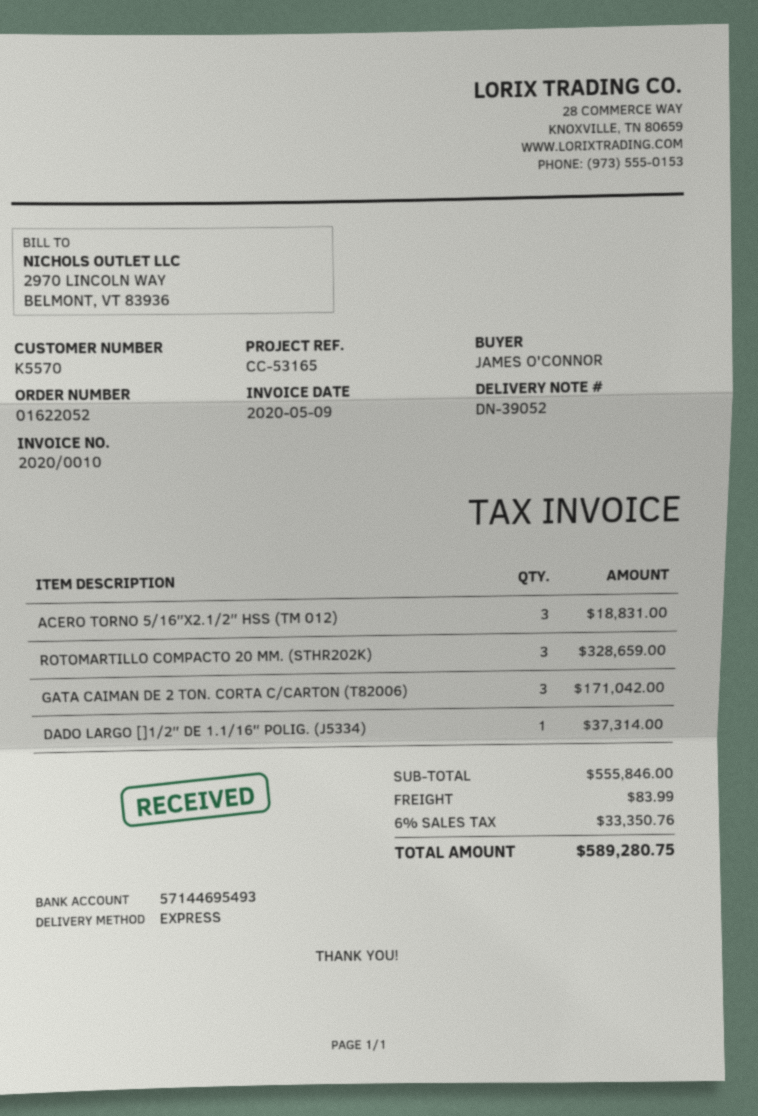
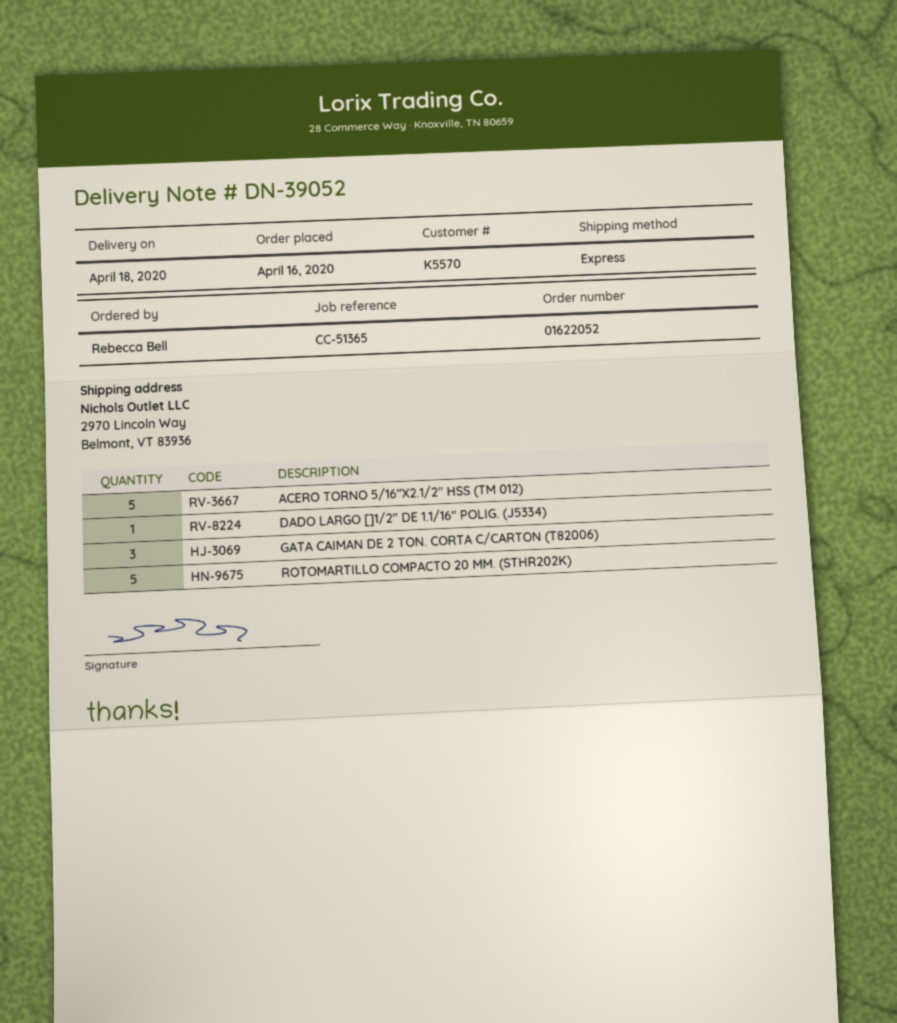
reference: CC-53165 -> CC-51365
ordered by: JAMES O'CONNOR -> Rebecca Bell
ACERO TORNO 5/16″X2.1/2″ HSS (TM 012): 3 -> 5
ROTOMARTILLO COMPACTO 20 MM. (STHR202K): 3 -> 5

